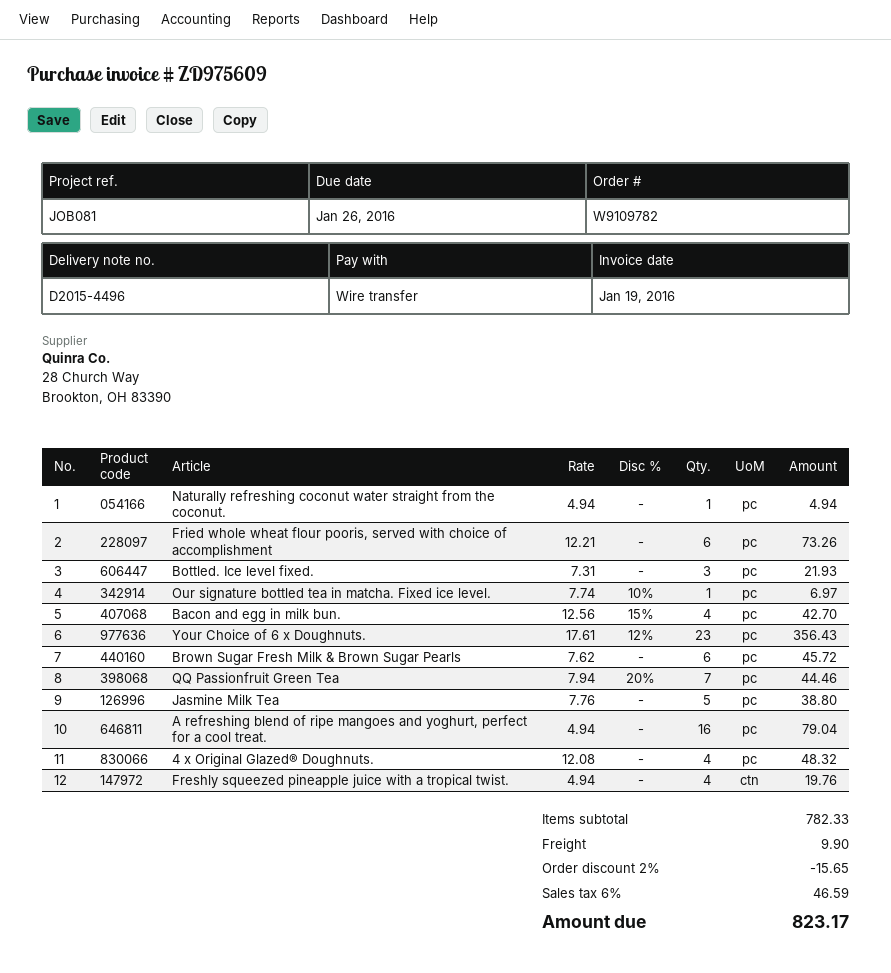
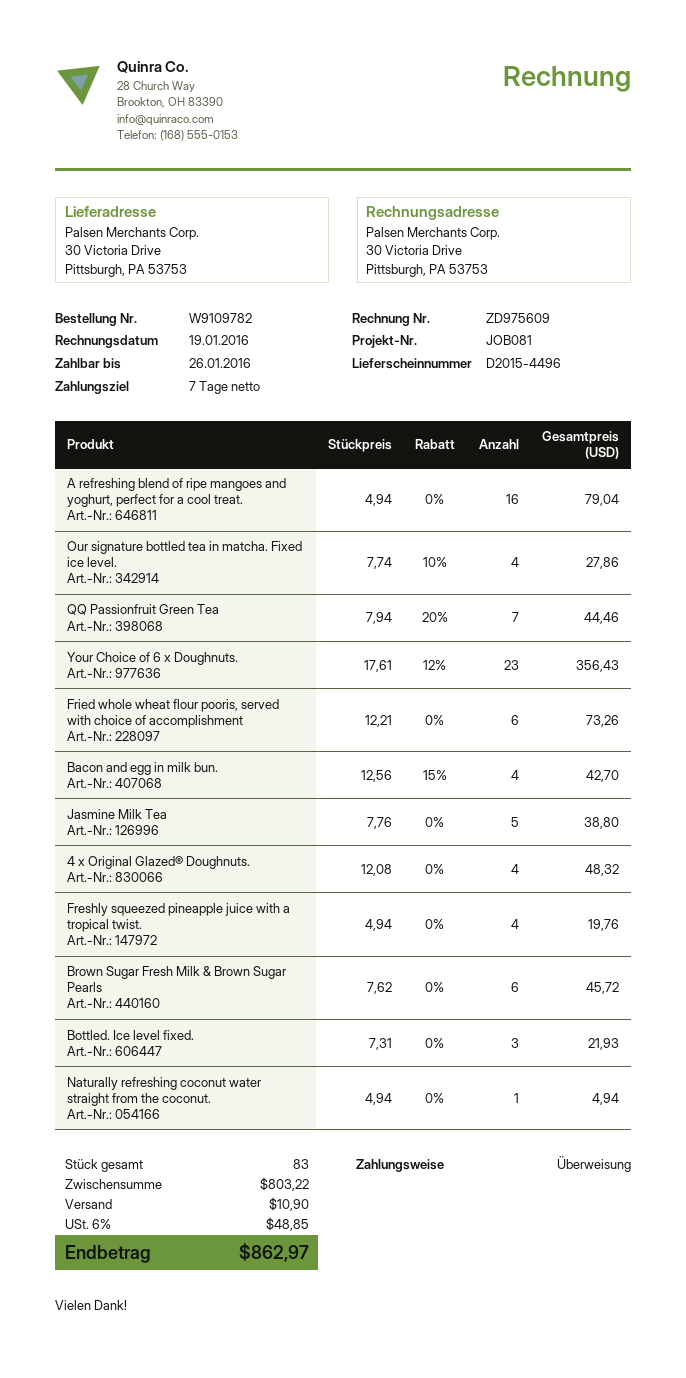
Our signature bottled tea in matcha. Fixed ice level.: 1 x 7.74 - 10% = 6.97 -> 4 x 7.74 - 10% = 27.86
subtotal: 782.33 -> 803.22
discount: 2% = 15.65 -> none
shipping: 9.90 -> 10.90
tax: 6% = 46.59 -> 6% = 48.85
total: 823.17 -> 862.97

